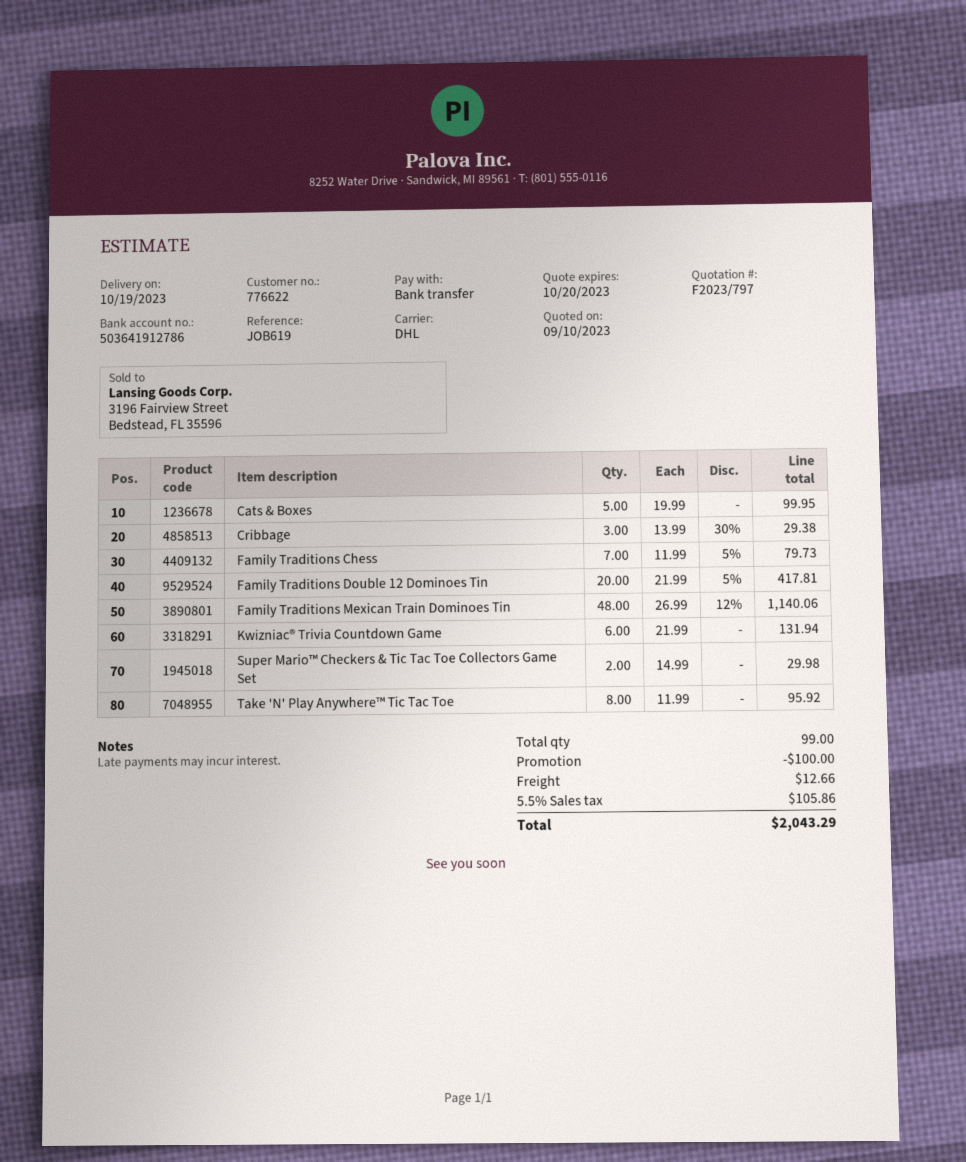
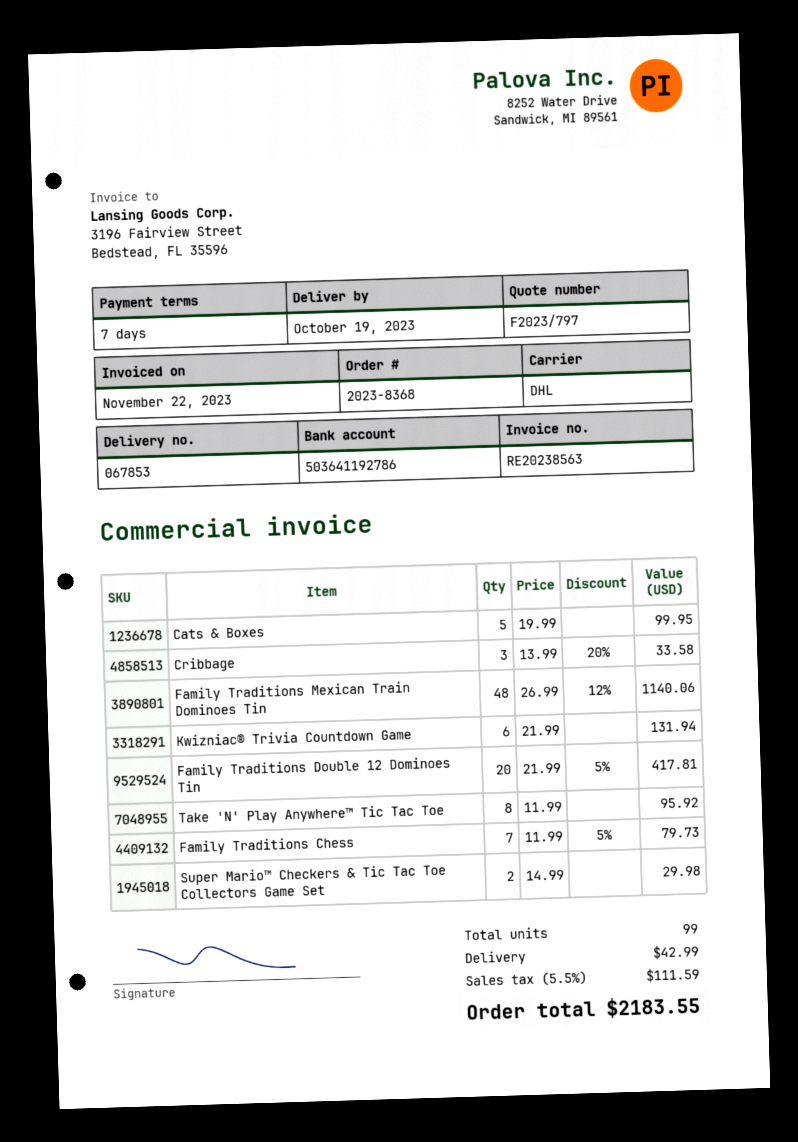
bank account: 503641912786 -> 503641192786
Cribbage: 3 x 13.99 - 30% = 29.38 -> 3 x 13.99 - 20% = 33.58
discount: 100.00 -> none
shipping: 12.66 -> 42.99
tax: 5.5% = 105.86 -> 5.5% = 111.59
total: 2043.29 -> 2183.55

